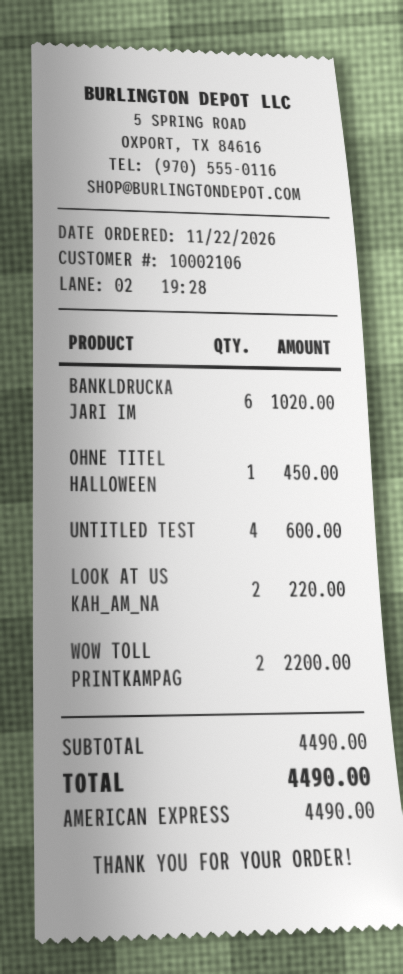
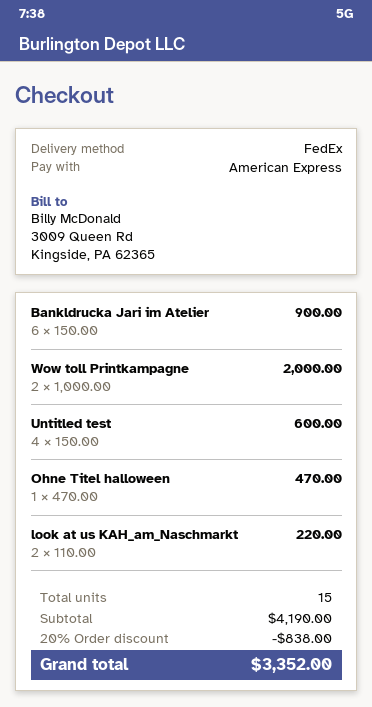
BANKLDRUCKA JARI IM: 6 for 1020.00 -> 6 for 900.00
OHNE TITEL HALLOWEEN: 1 for 450.00 -> 1 for 470.00
WOW TOLL PRINTKAMPAG: 2 for 2200.00 -> 2 for 2000.00
subtotal: 4490.00 -> 4190.00
discount: none -> 20% = 838.00
total: 4490.00 -> 3352.00

